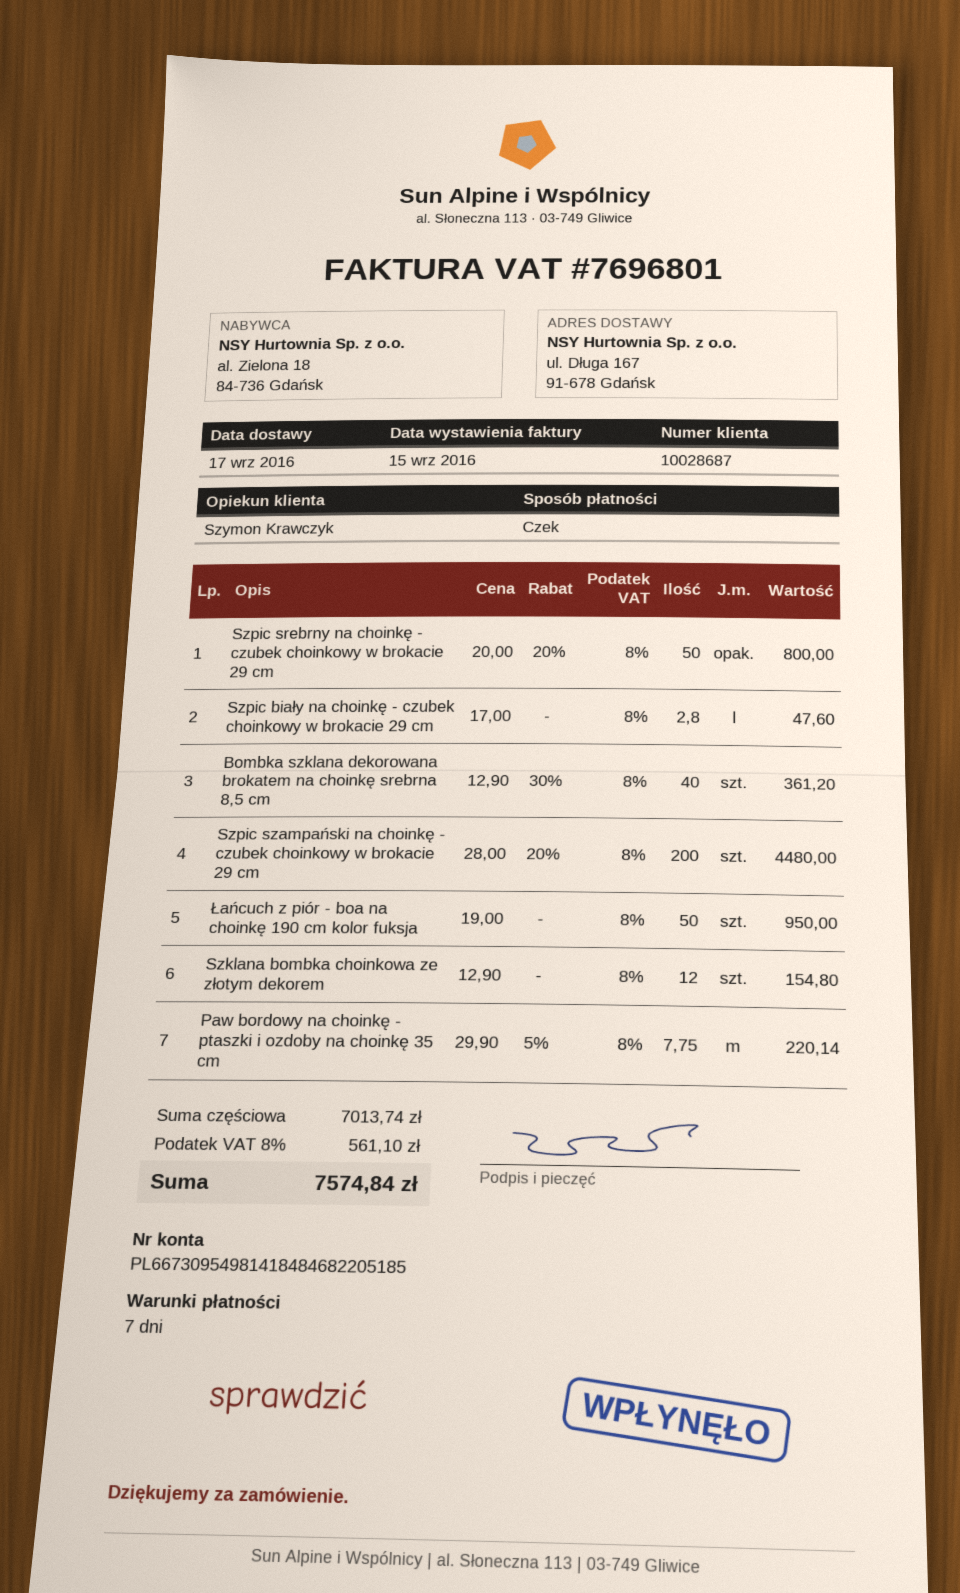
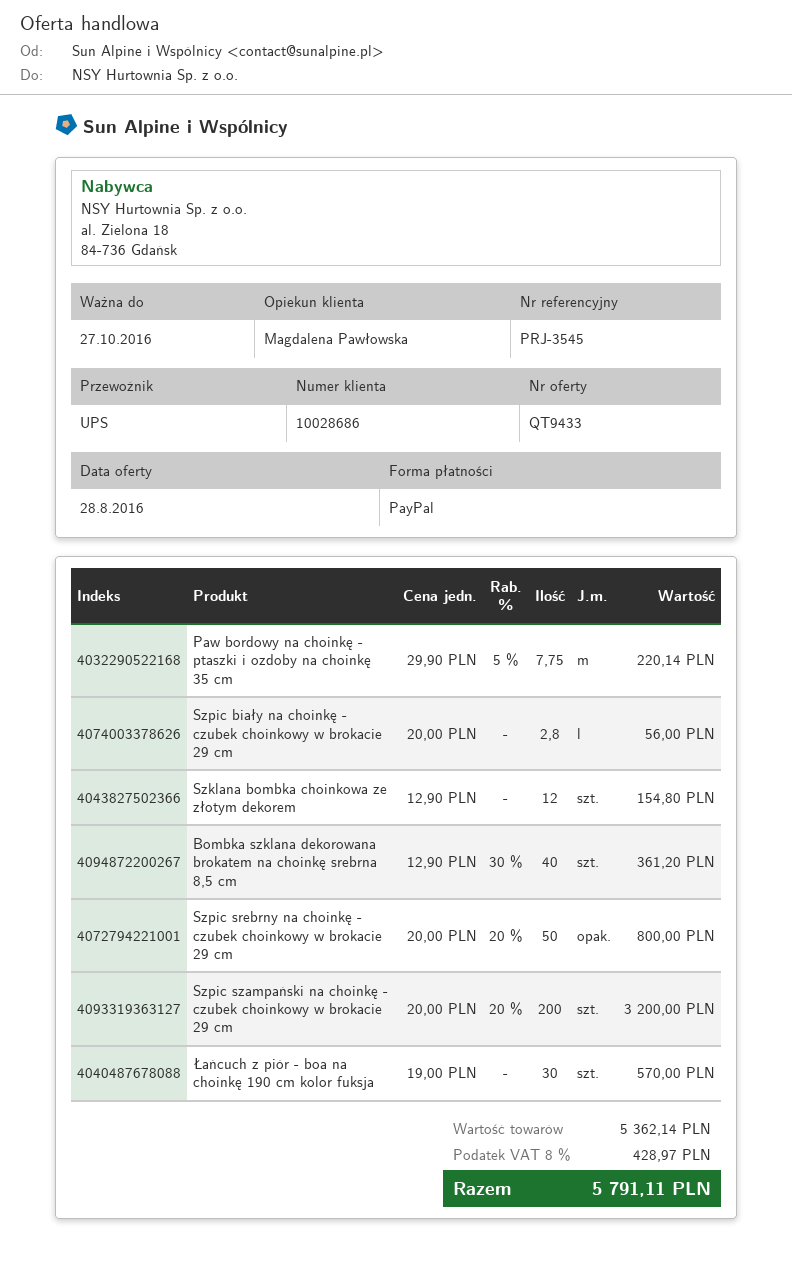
customer number: 10028687 -> 10028686
sales rep: Szymon Krawczyk -> Magdalena Pawłowska
payment method: cheque -> PayPal
Szpic biały na choinkę - czubek choinkowy w brokacie 29 cm: 2.8 x 17.00 = 47.60 -> 2.8 x 20.00 = 56.00
Szpic szampański na choinkę - czubek choinkowy w brokacie 29 cm: 200 x 28.00 - 20% = 4480.00 -> 200 x 20.00 - 20% = 3200.00
Łańcuch z piór - boa na choinkę 190 cm kolor fuksja: 50 x 19.00 = 950.00 -> 30 x 19.00 = 570.00
subtotal: 7013.74 -> 5362.14
tax: 8% = 561.10 -> 8% = 428.97
total: 7574.84 -> 5791.11

